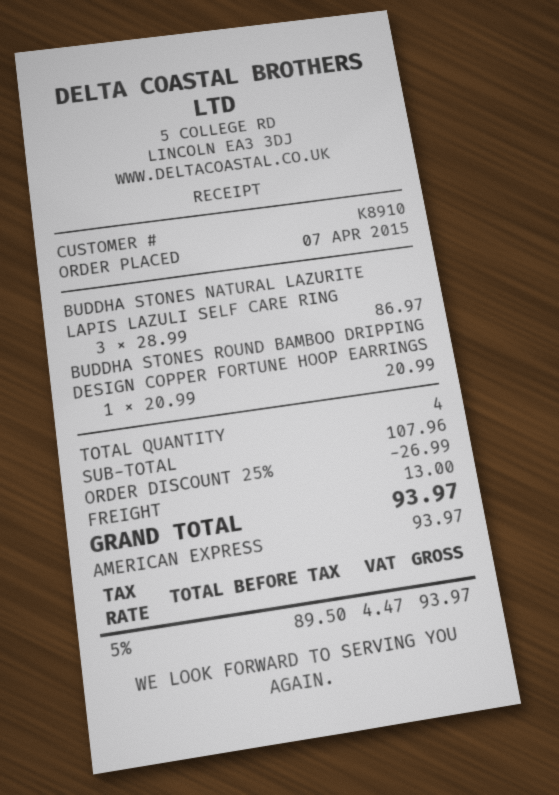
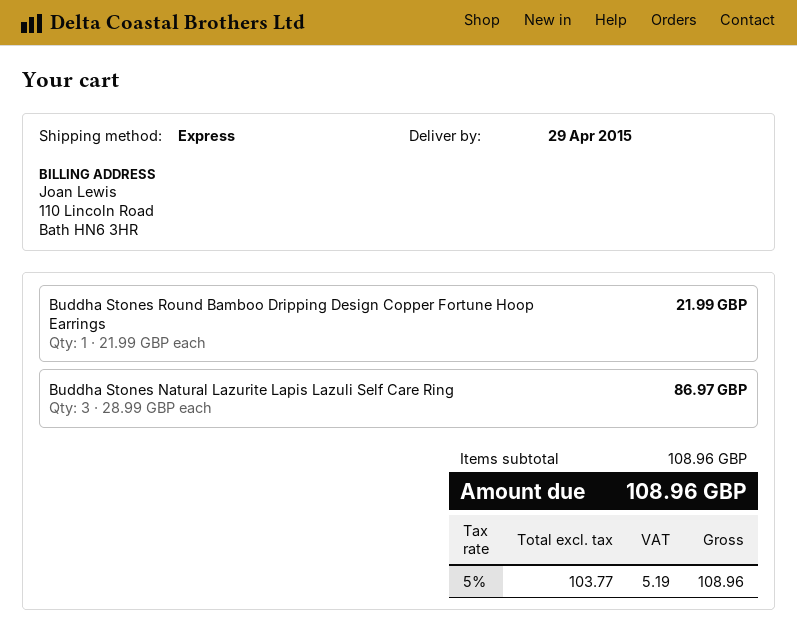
BUDDHA STONES ROUND BAMBOO DRIPPING DESIGN COPPER FORTUNE HOOP EARRINGS: 1 x 20.99 = 20.99 -> 1 x 21.99 = 21.99
subtotal: 107.96 -> 108.96
discount: 25% = 26.99 -> none
shipping: 13.00 -> none
net: 89.50 -> 103.77
tax: 5% = 4.47 -> 5% = 5.19
total: 93.97 -> 108.96

